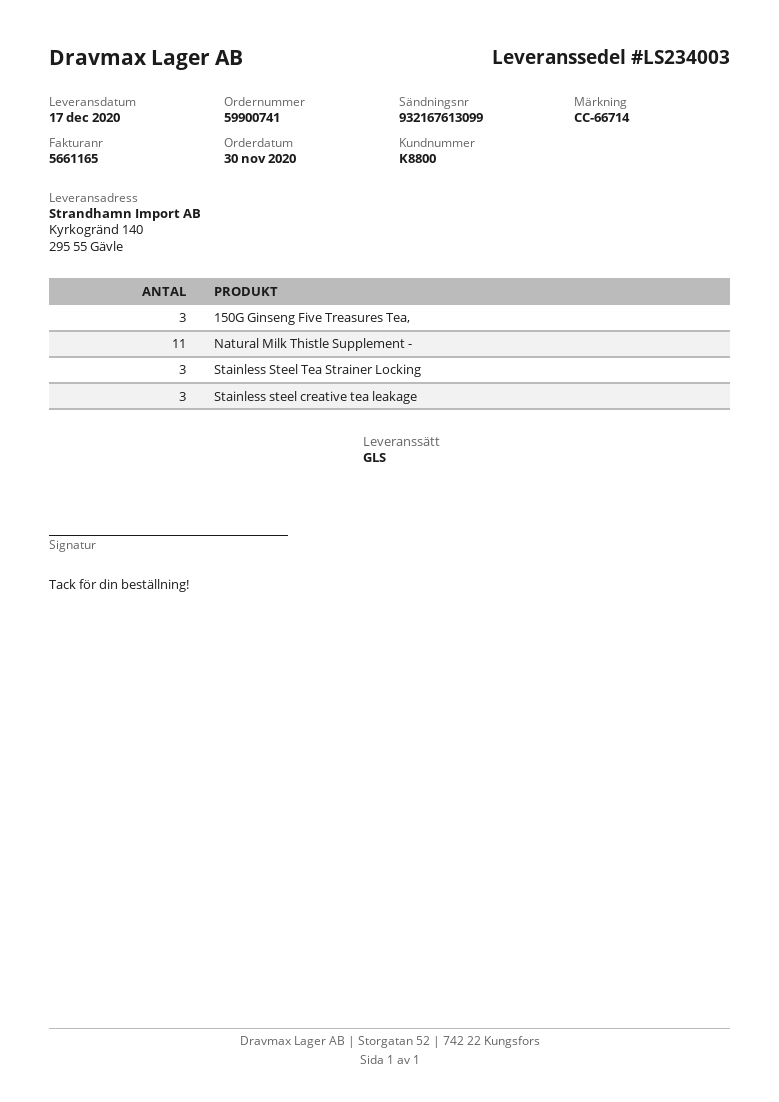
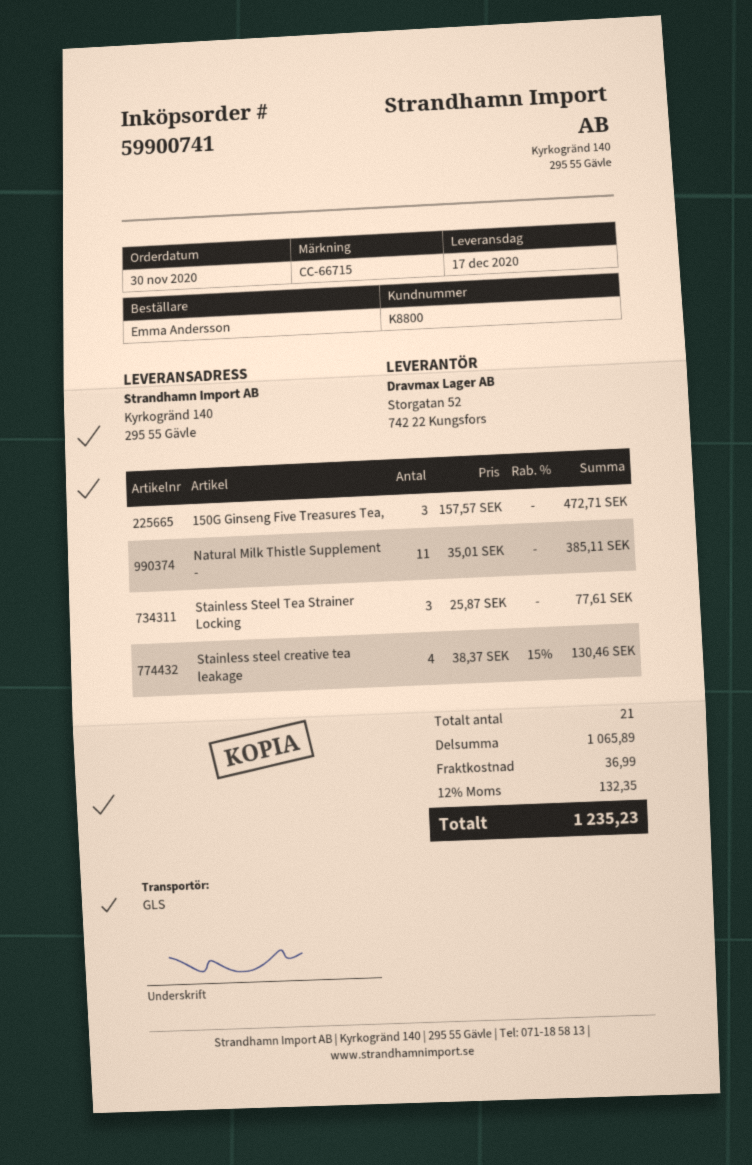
reference: CC-66714 -> CC-66715
Stainless steel creative tea leakage: 3 -> 4

